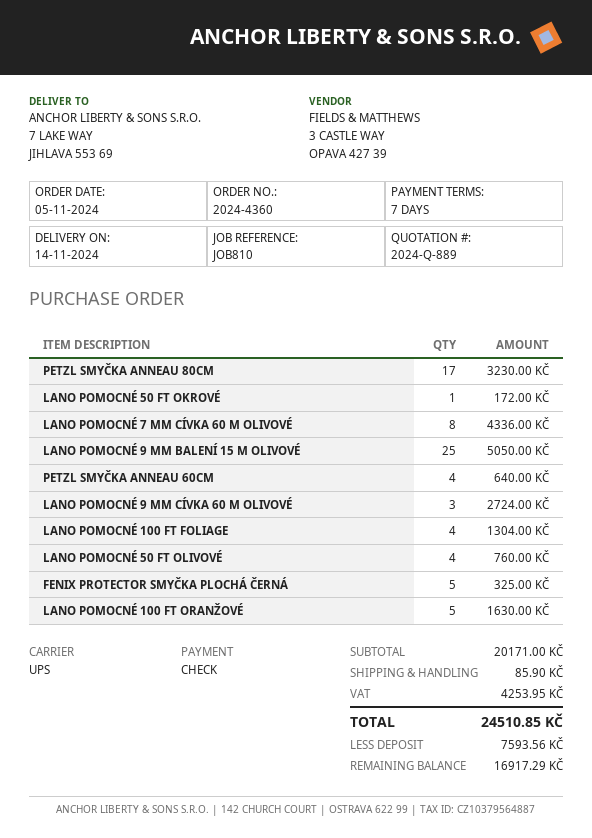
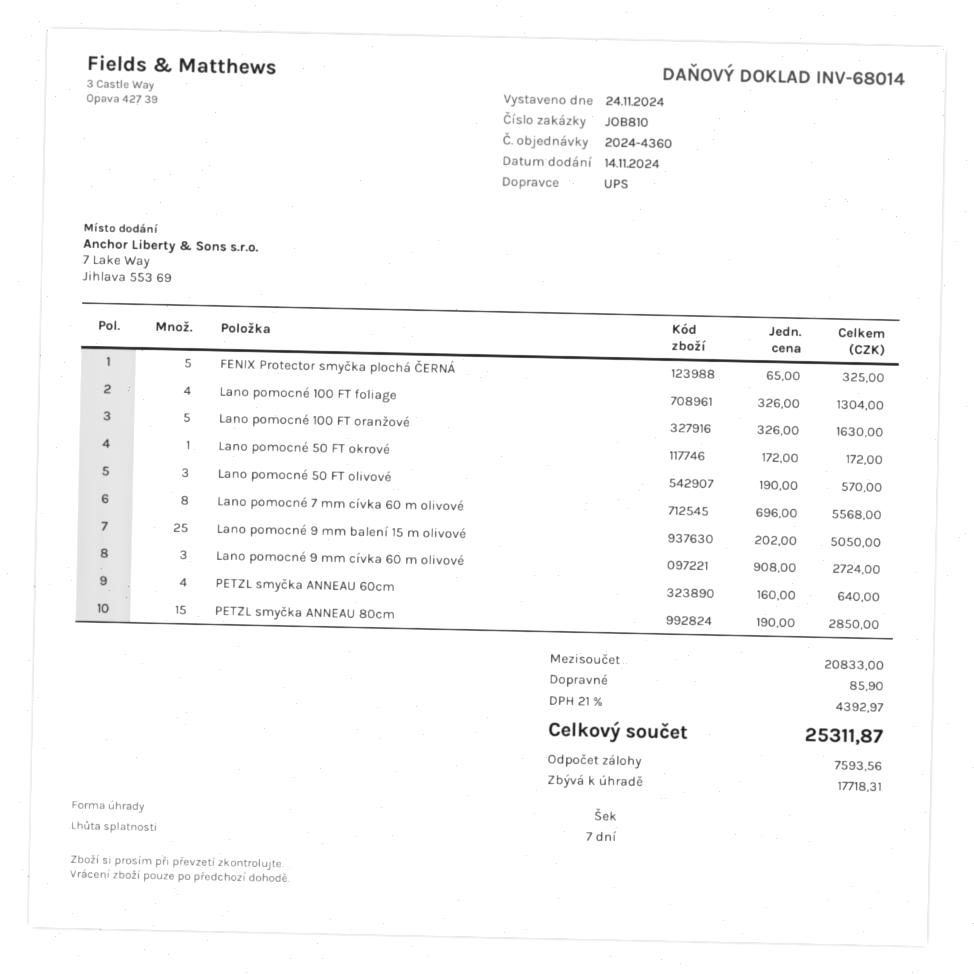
PETZL SMYČKA ANNEAU 80CM: 17 for 3230.00 -> 15 for 2850.00
LANO POMOCNÉ 7 MM CÍVKA 60 M OLIVOVÉ: 8 for 4336.00 -> 8 for 5568.00
LANO POMOCNÉ 50 FT OLIVOVÉ: 4 for 760.00 -> 3 for 570.00
subtotal: 20171.00 -> 20833.00
tax: 4253.95 -> 4392.97
total: 24510.85 -> 25311.87
balance: 16917.29 -> 17718.31

